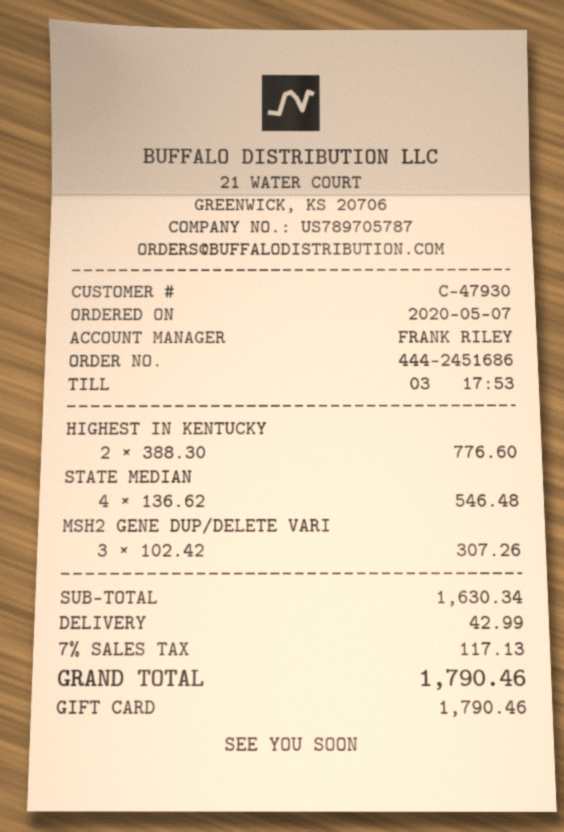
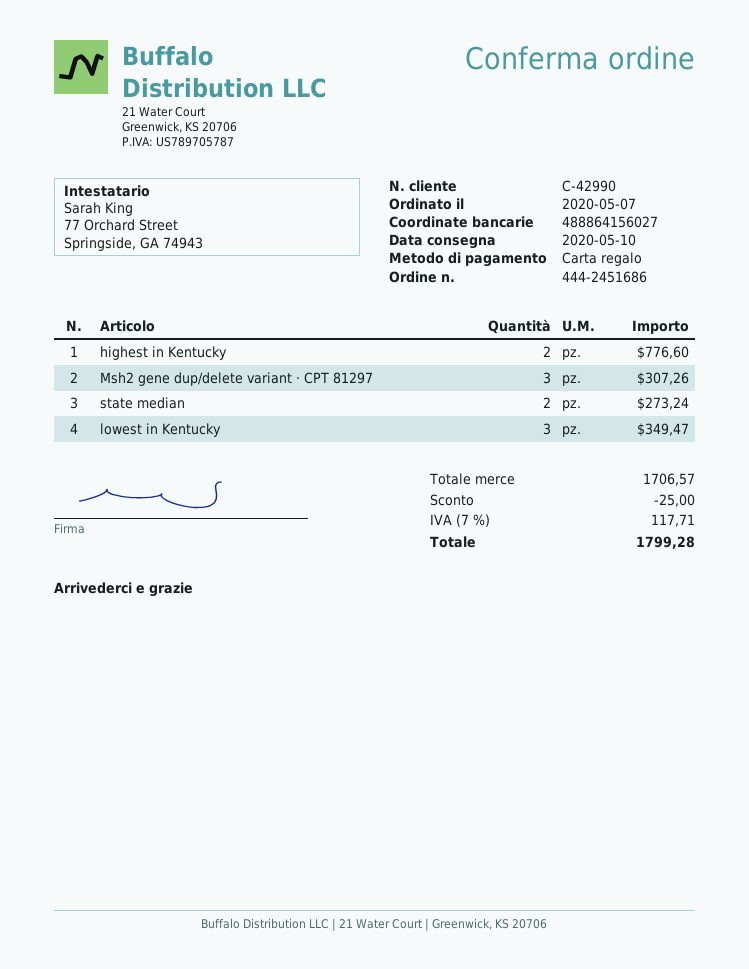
customer number: C-47930 -> C-42990
STATE MEDIAN: 4 for 546.48 -> 2 for 273.24
lowest in Kentucky: none -> 3 for 349.47
subtotal: 1630.34 -> 1706.57
discount: none -> 25.00
shipping: 42.99 -> none
tax: 7% = 117.13 -> 7% = 117.71
total: 1790.46 -> 1799.28

